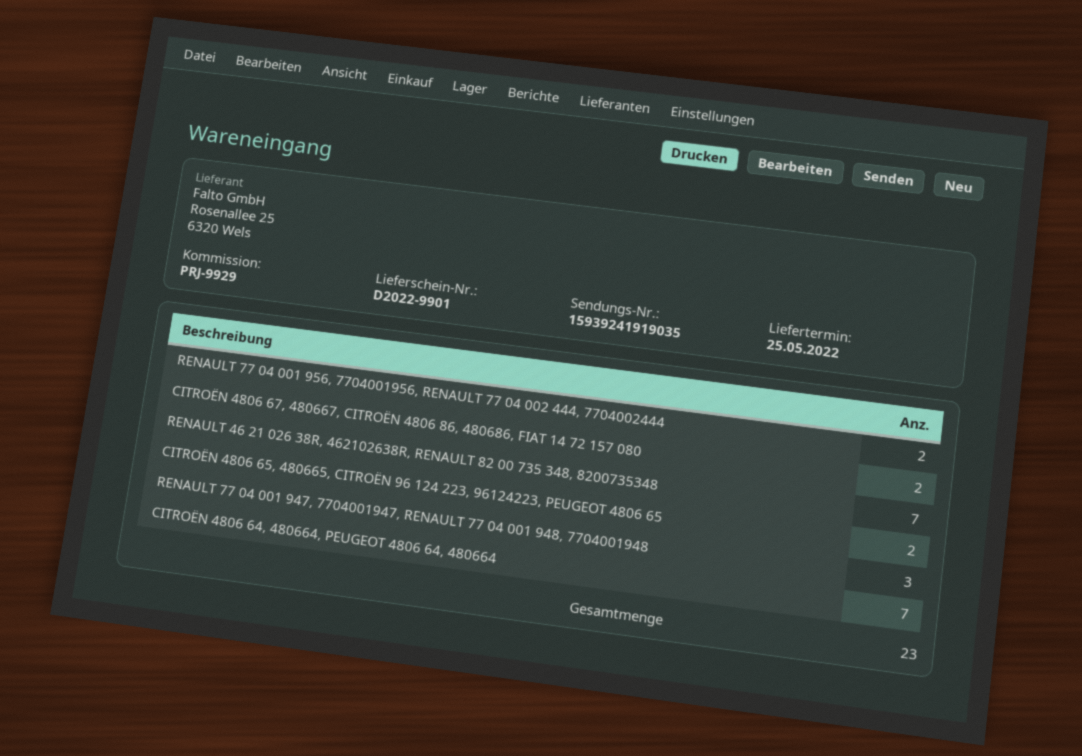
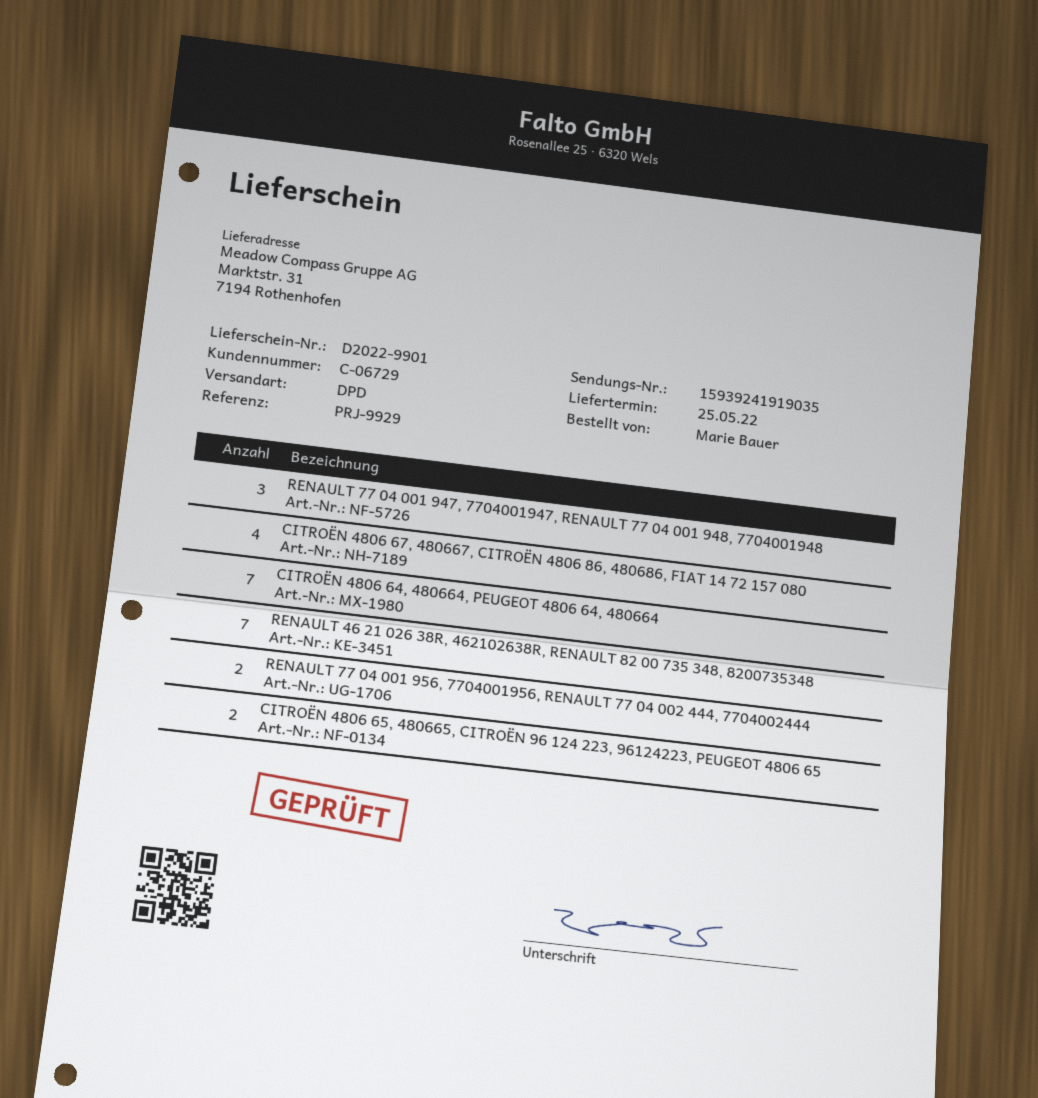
CITROËN 4806 67, 480667, CITROËN 4806 86, 480686, FIAT 14 72 157 080: 2 -> 4

